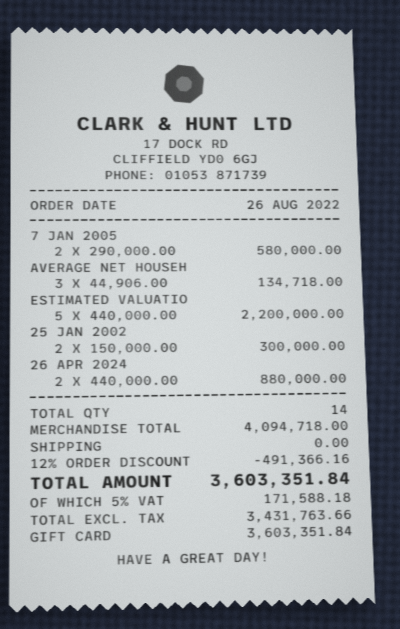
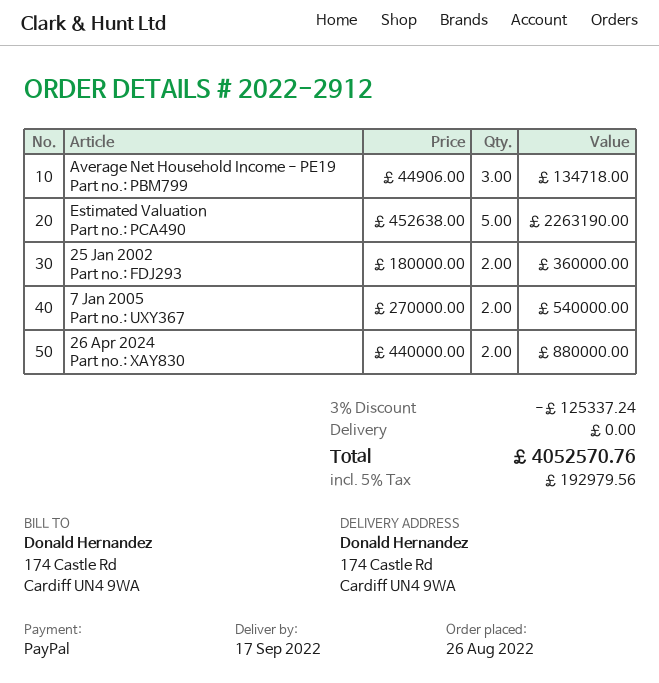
payment method: gift card -> PayPal
7 JAN 2005: 2 x 290000.00 = 580000.00 -> 2 x 270000.00 = 540000.00
ESTIMATED VALUATIO: 5 x 440000.00 = 2200000.00 -> 5 x 452638.00 = 2263190.00
25 JAN 2002: 2 x 150000.00 = 300000.00 -> 2 x 180000.00 = 360000.00
discount: 12% = 491366.16 -> 3% = 125337.24
tax: 5% = 171588.18 -> 5% = 192979.56
total: 3603351.84 -> 4052570.76

